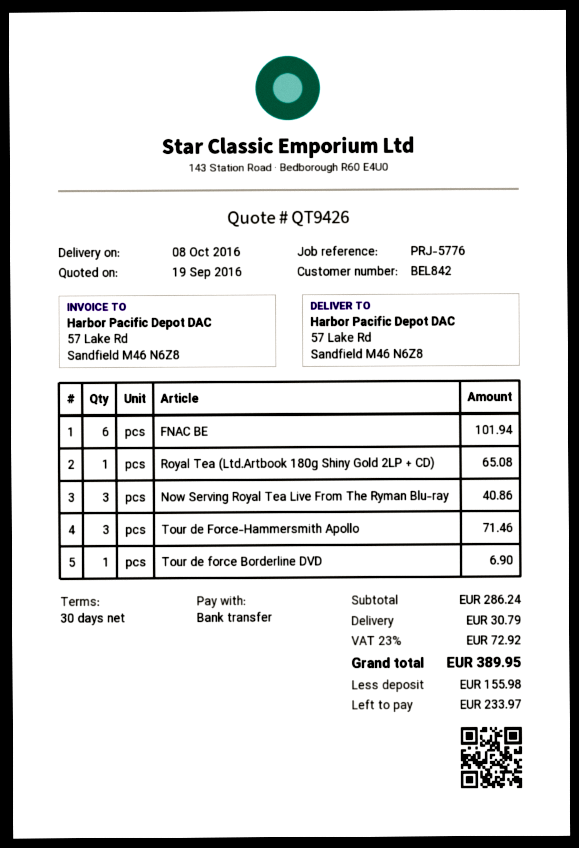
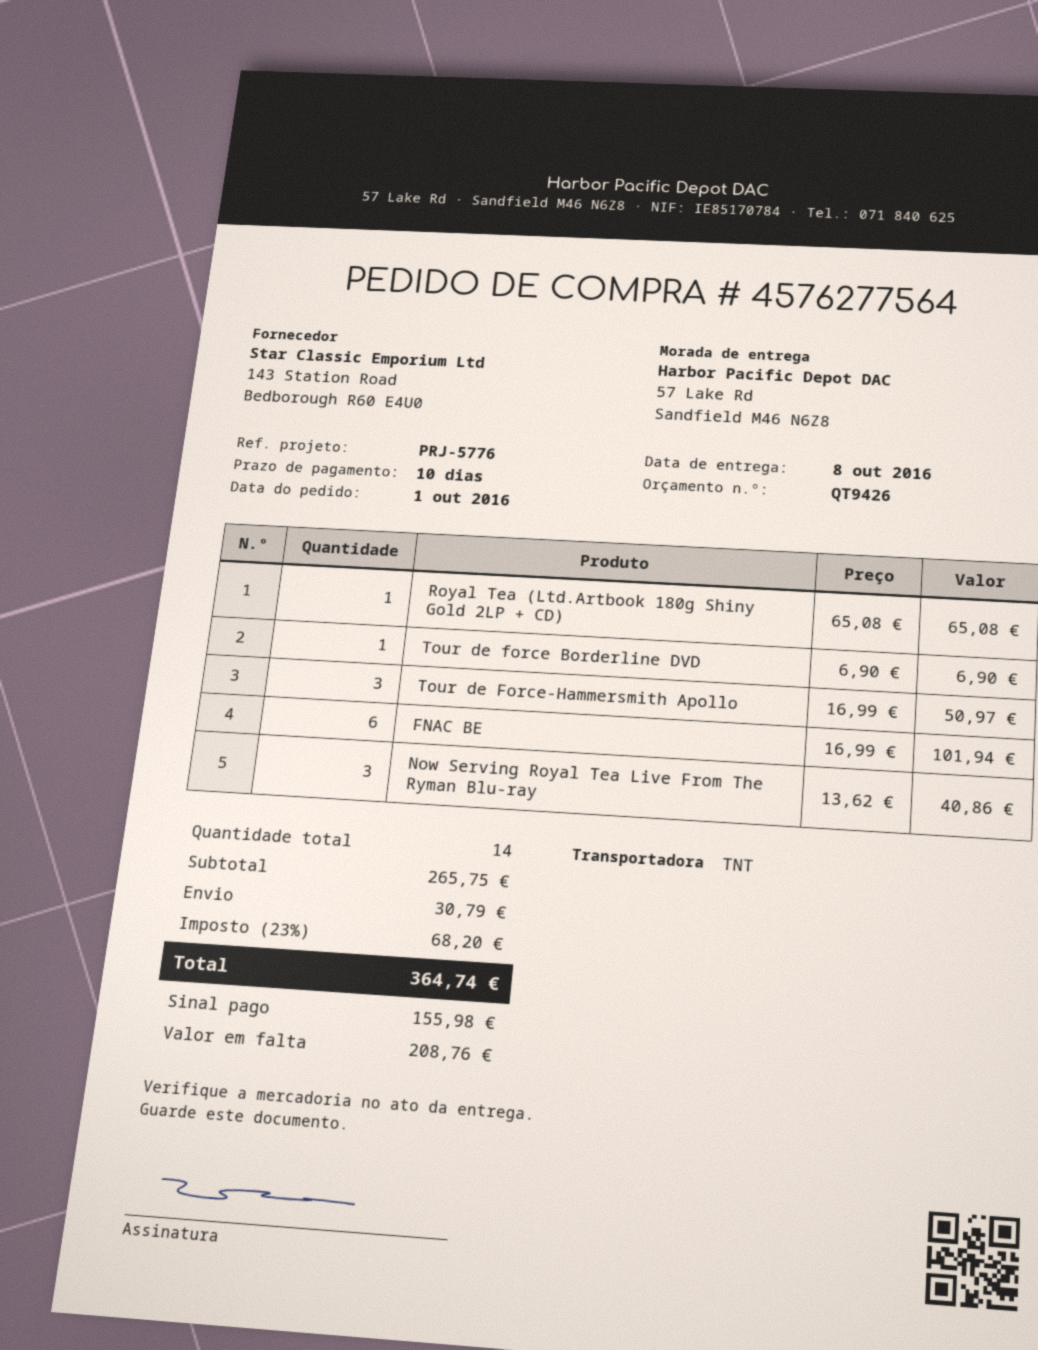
payment terms: 30 days -> 10 days
Tour de Force-Hammersmith Apollo: 3 for 71.46 -> 3 for 50.97
subtotal: 286.24 -> 265.75
tax: 23% = 72.92 -> 23% = 68.20
total: 389.95 -> 364.74
balance: 233.97 -> 208.76

